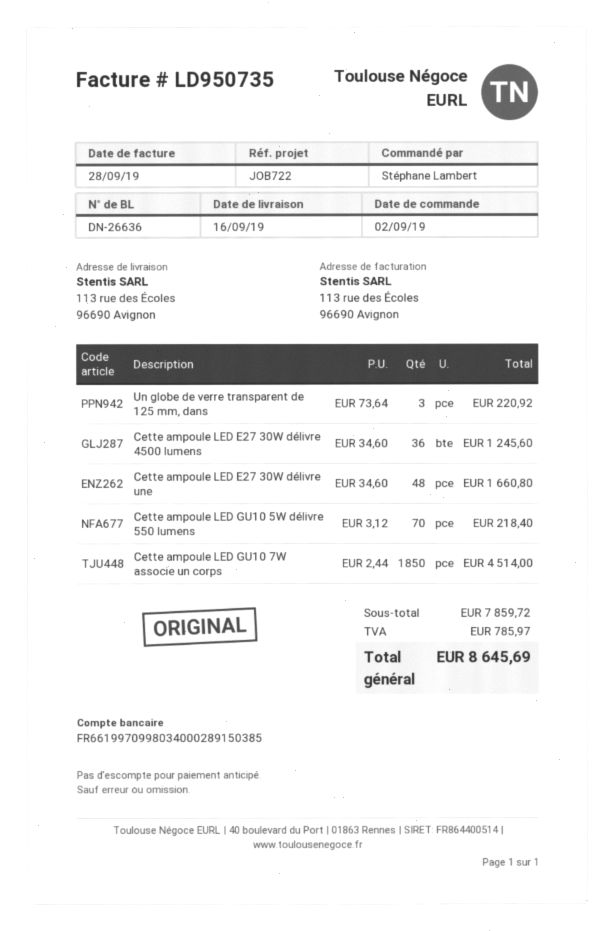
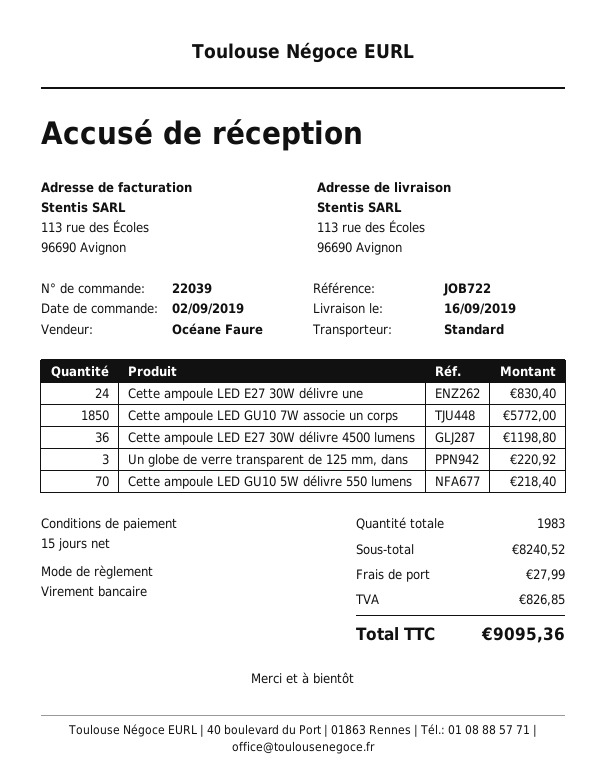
Cette ampoule LED E27 30W délivre 4500 lumens: 36 for 1245.60 -> 36 for 1198.80
Cette ampoule LED E27 30W délivre une: 48 for 1660.80 -> 24 for 830.40
Cette ampoule LED GU10 7W associe un corps: 1850 for 4514.00 -> 1850 for 5772.00
subtotal: 7859.72 -> 8240.52
shipping: none -> 27.99
tax: 785.97 -> 826.85
total: 8645.69 -> 9095.36

